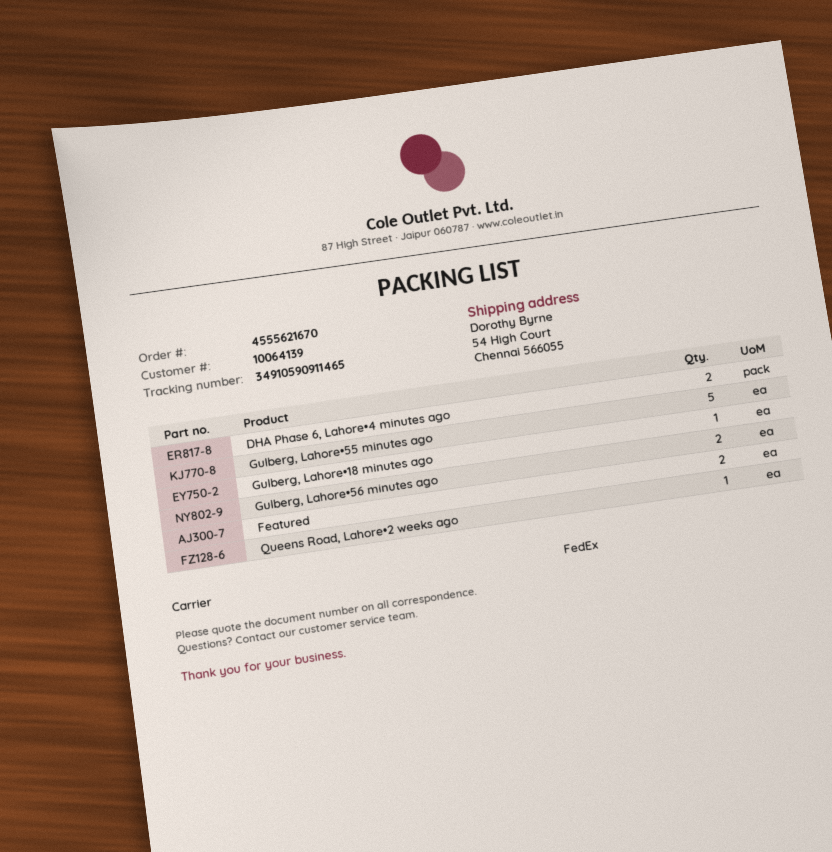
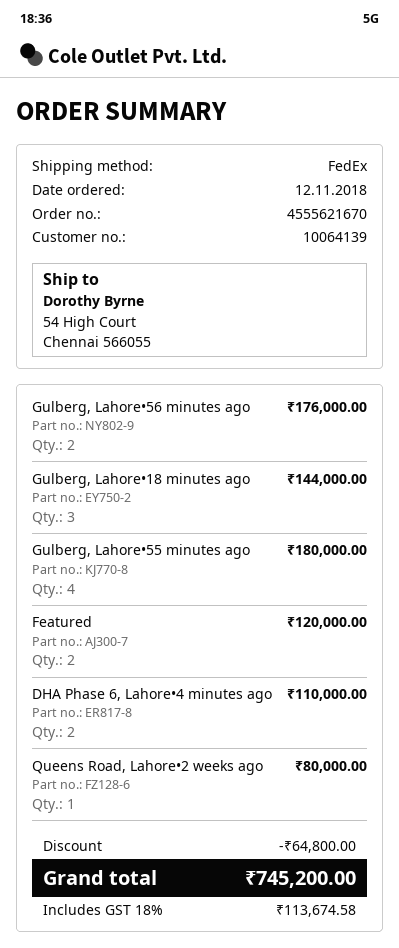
Gulberg, Lahore•55 minutes ago: 5 -> 4
Gulberg, Lahore•18 minutes ago: 1 -> 3

